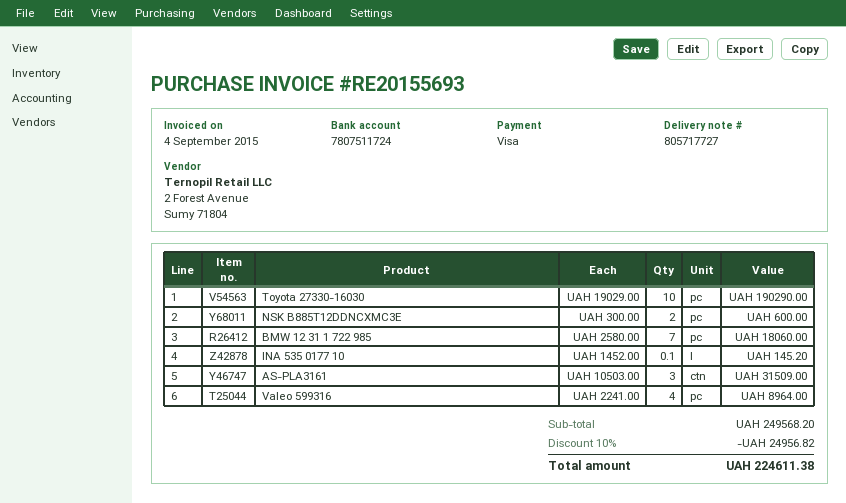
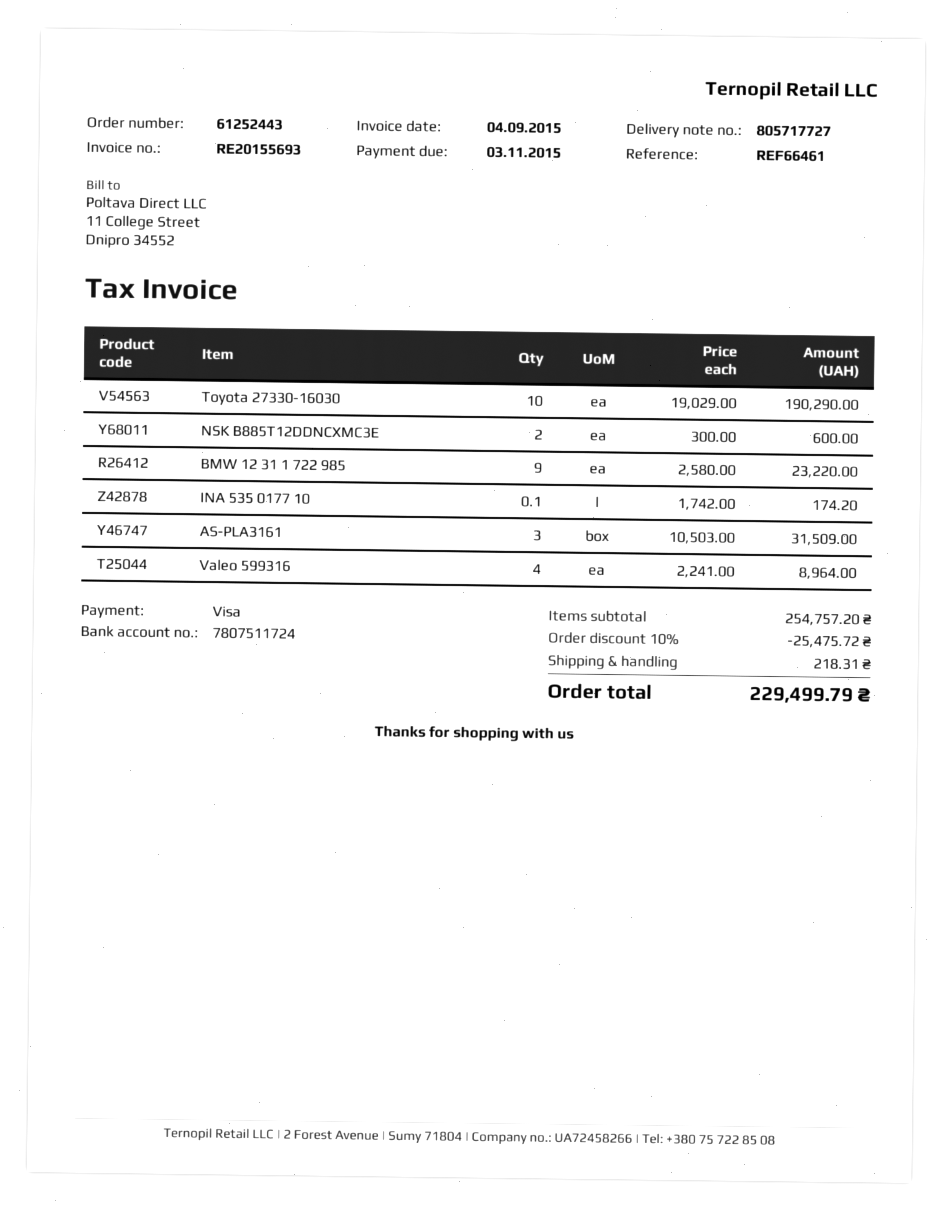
BMW 12 31 1 722 985: 7 x 2580.00 = 18060.00 -> 9 x 2580.00 = 23220.00
INA 535 0177 10: 0.1 x 1452.00 = 145.20 -> 0.1 x 1742.00 = 174.20
subtotal: 249568.20 -> 254757.20
discount: 10% = 24956.82 -> 10% = 25475.72
shipping: none -> 218.31
total: 224611.38 -> 229499.79

